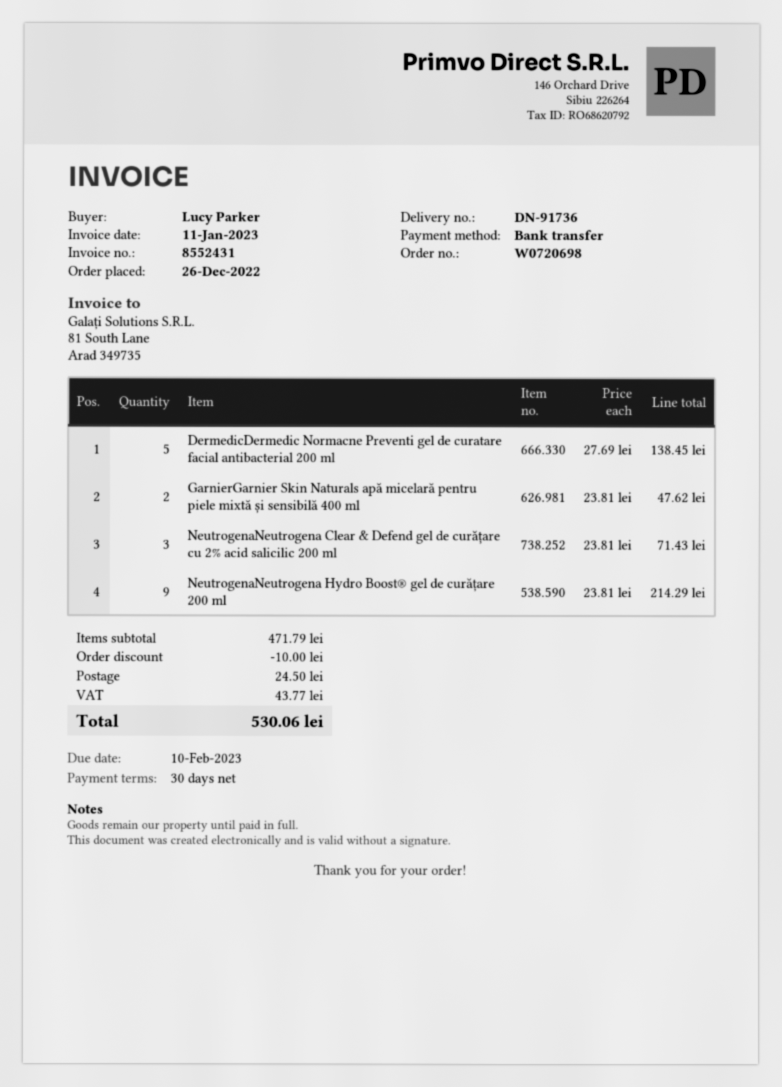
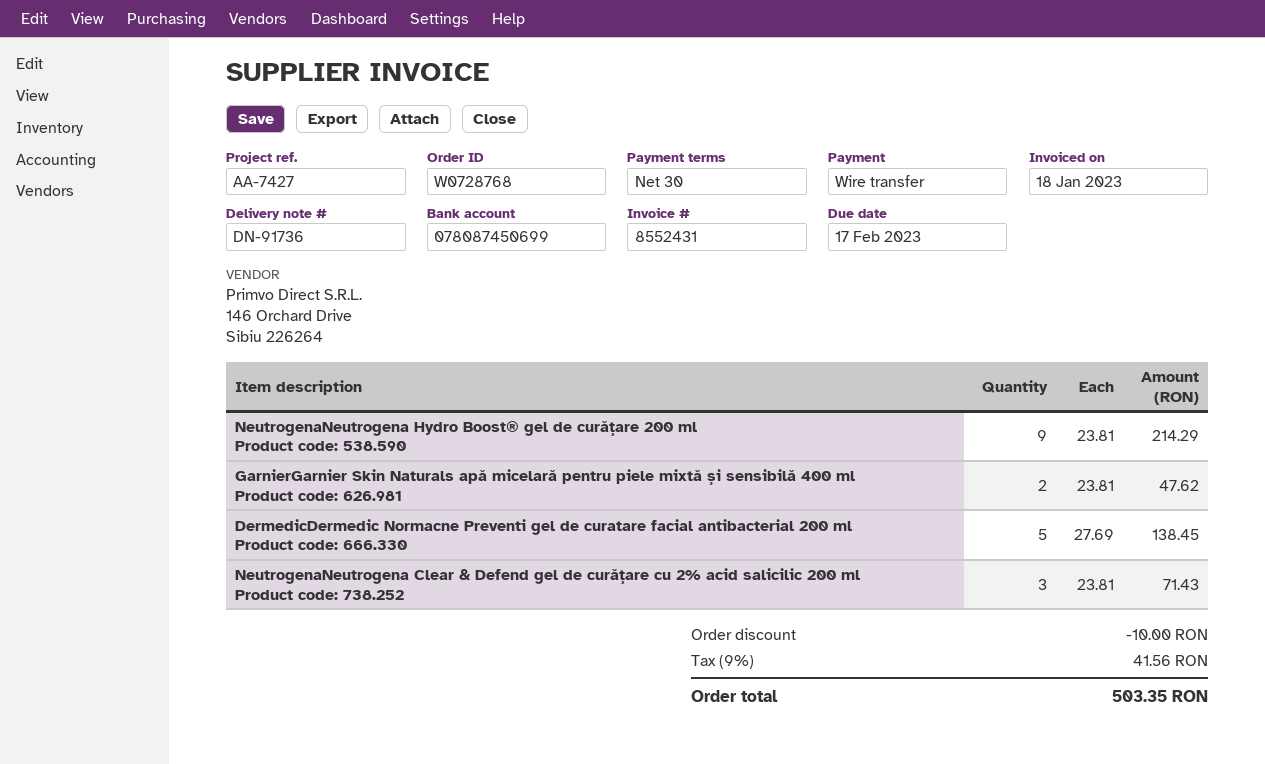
order number: W0720698 -> W0728768
invoice date: 2023-01-11 -> 2023-01-18
due date: 2023-02-10 -> 2023-02-17
shipping: 24.50 -> none
tax: 43.77 -> 41.56
total: 530.06 -> 503.35

